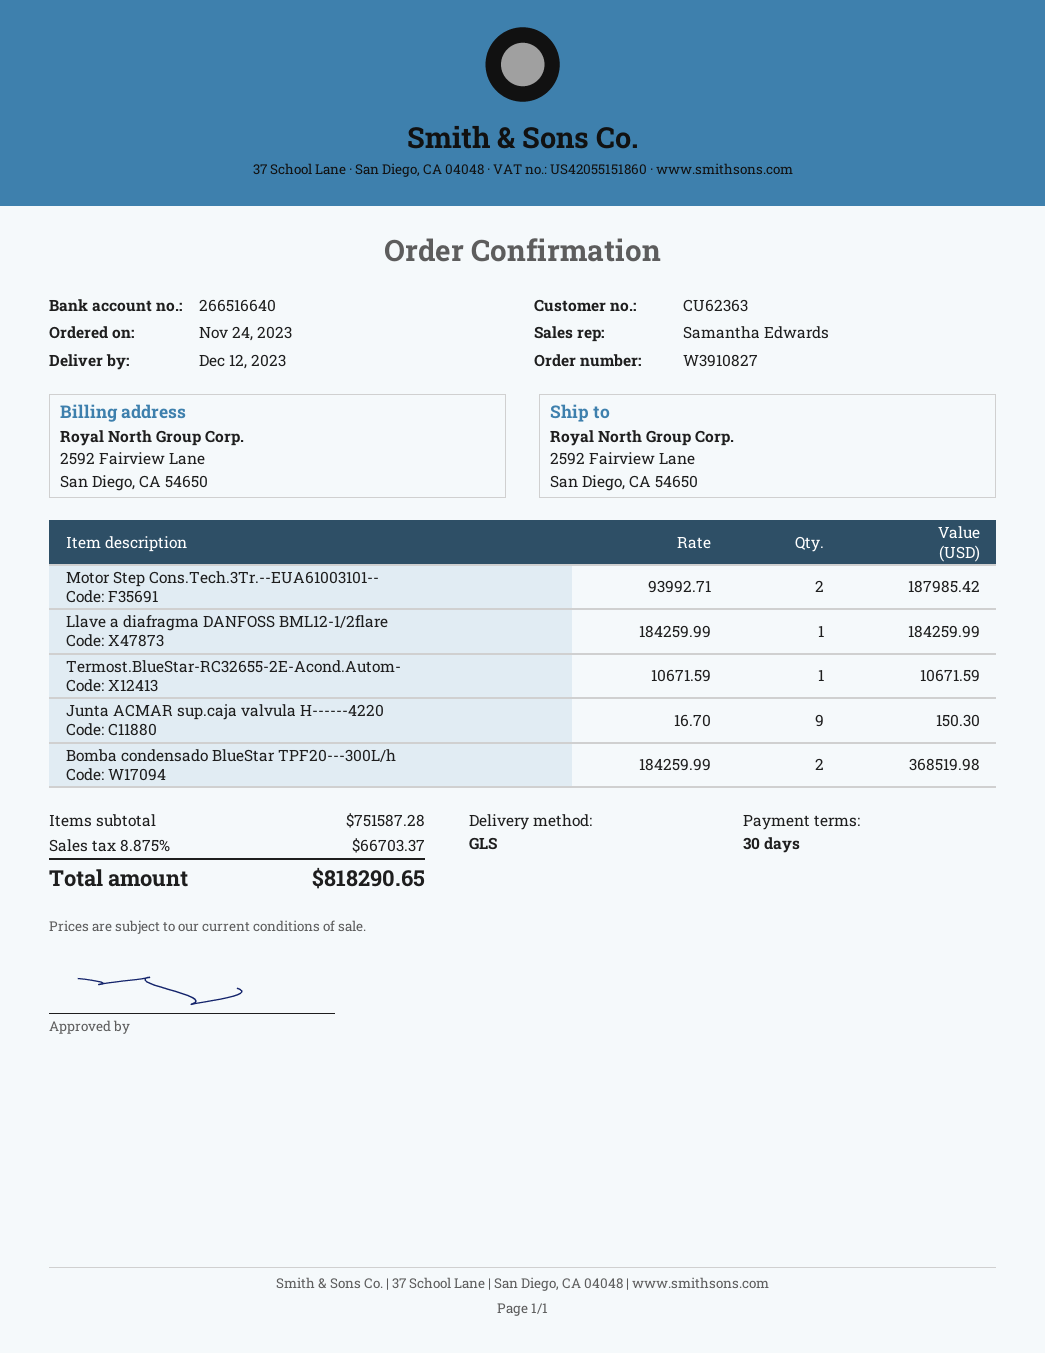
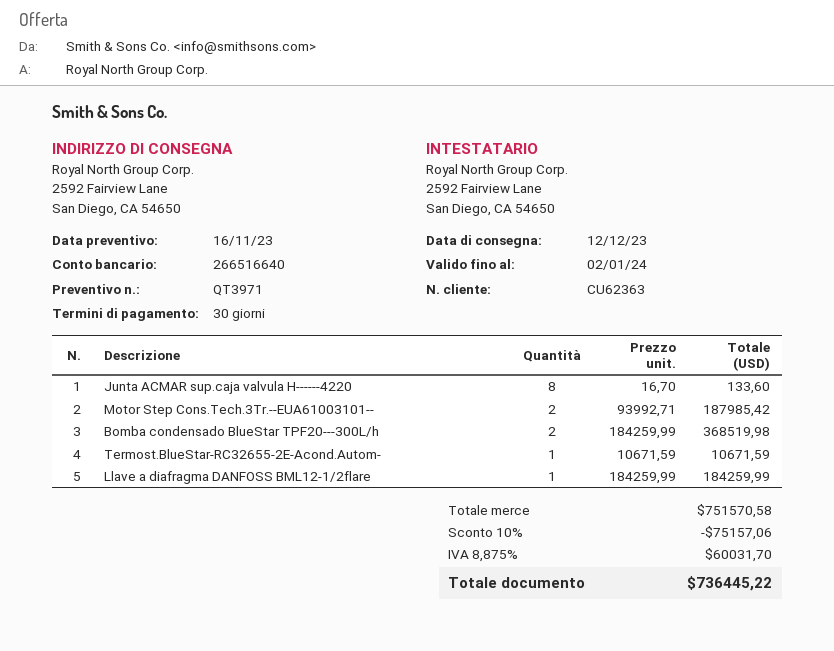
Junta ACMAR sup.caja valvula H------4220: 9 x 16.70 = 150.30 -> 8 x 16.70 = 133.60
subtotal: 751587.28 -> 751570.58
discount: none -> 10% = 75157.06
tax: 8.875% = 66703.37 -> 8.875% = 60031.70
total: 818290.65 -> 736445.22

